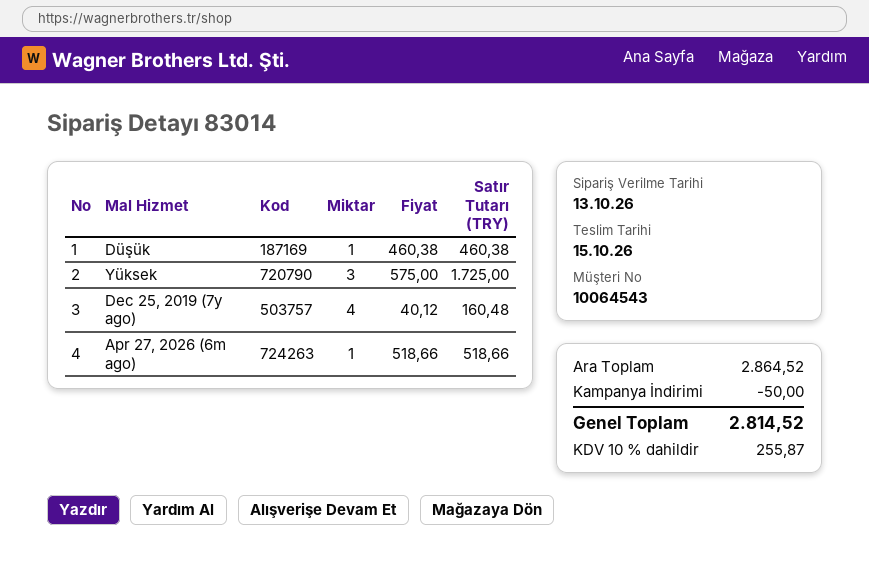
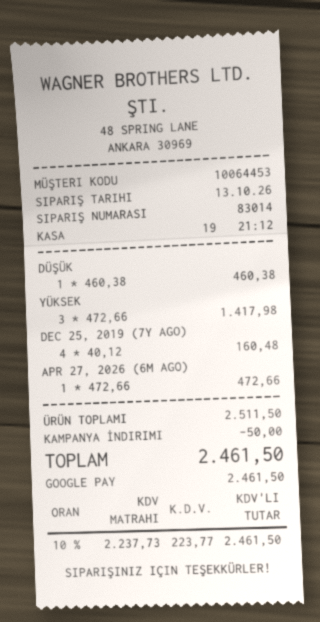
customer number: 10064543 -> 10064453
Yüksek: 3 x 575.00 = 1725.00 -> 3 x 472.66 = 1417.98
Apr 27, 2026 (6m ago): 1 x 518.66 = 518.66 -> 1 x 472.66 = 472.66
subtotal: 2864.52 -> 2511.50
tax: 10% = 255.87 -> 10% = 223.77
total: 2814.52 -> 2461.50

